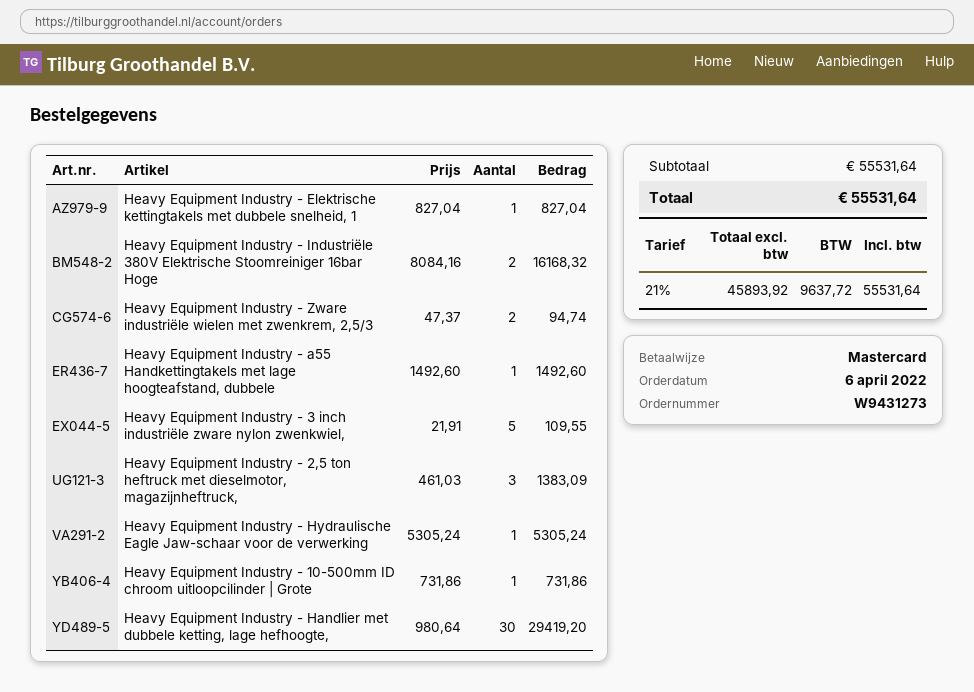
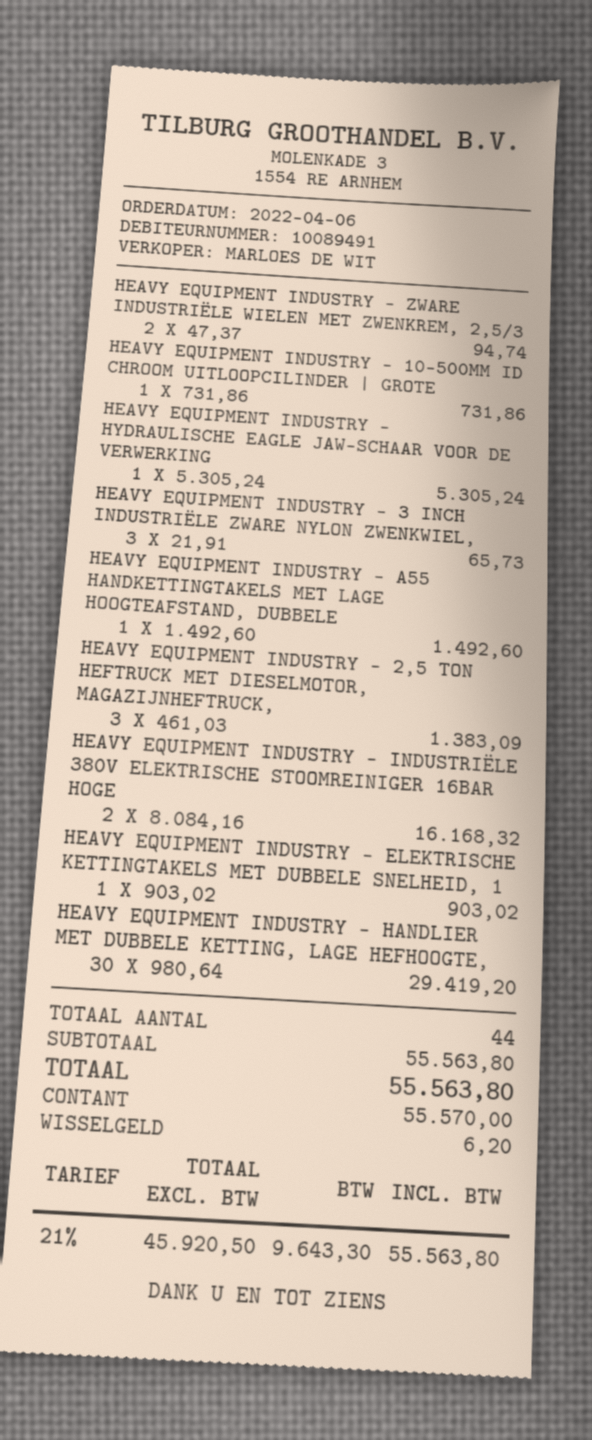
payment method: Mastercard -> cash
Heavy Equipment Industry - Elektrische kettingtakels met dubbele snelheid, 1: 1 x 827.04 = 827.04 -> 1 x 903.02 = 903.02
Heavy Equipment Industry - 3 inch industriële zware nylon zwenkwiel,: 5 x 21.91 = 109.55 -> 3 x 21.91 = 65.73
subtotal: 55531.64 -> 55563.80
net: 45893.92 -> 45920.50
tax: 21% = 9637.72 -> 21% = 9643.30
total: 55531.64 -> 55563.80

